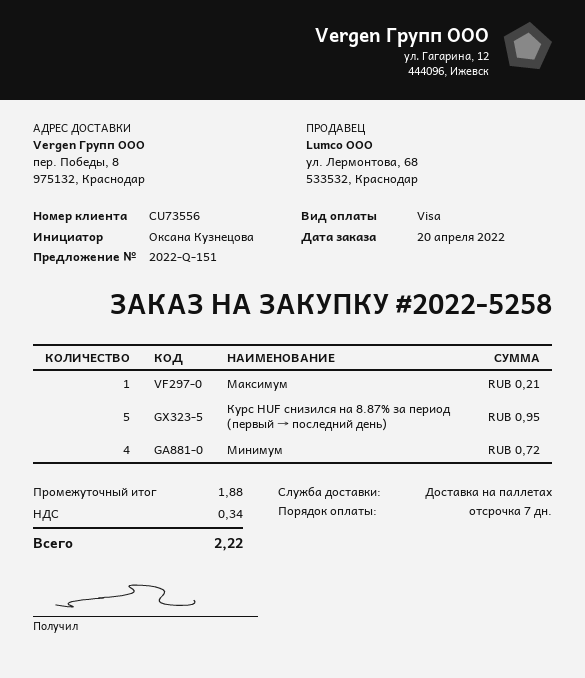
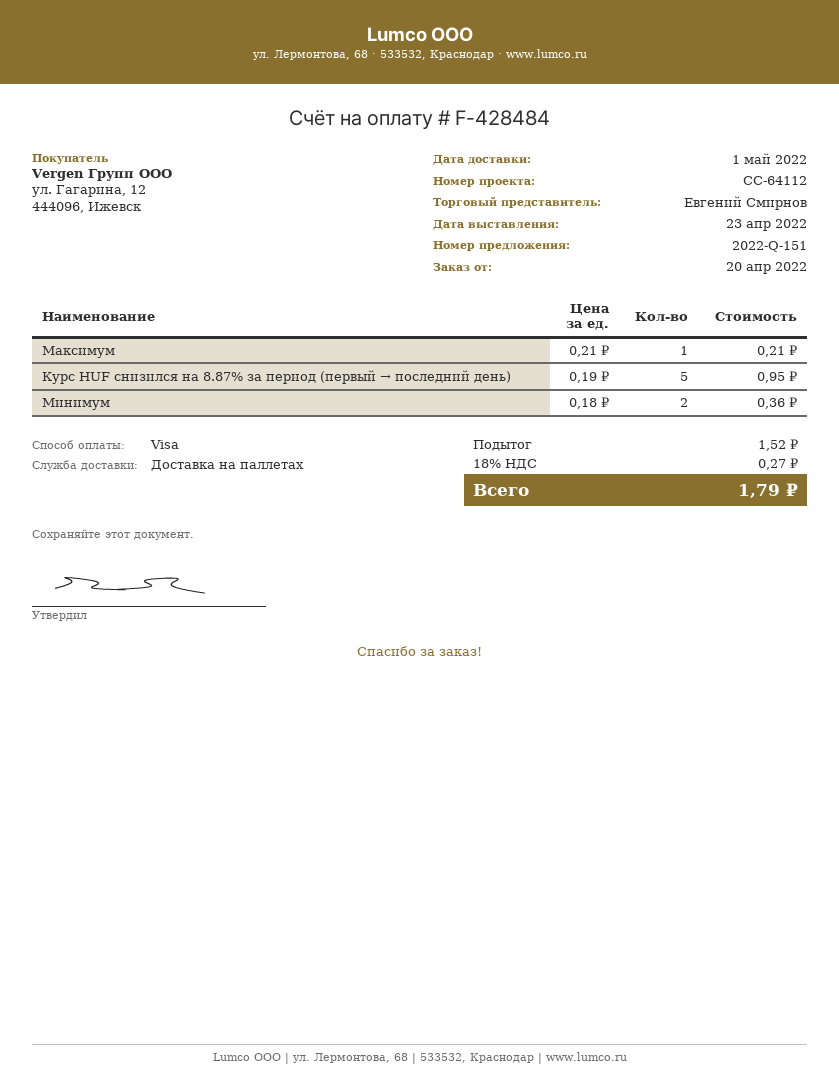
Минимум: 4 for 0.72 -> 2 for 0.36
subtotal: 1.88 -> 1.52
tax: 0.34 -> 0.27
total: 2.22 -> 1.79

